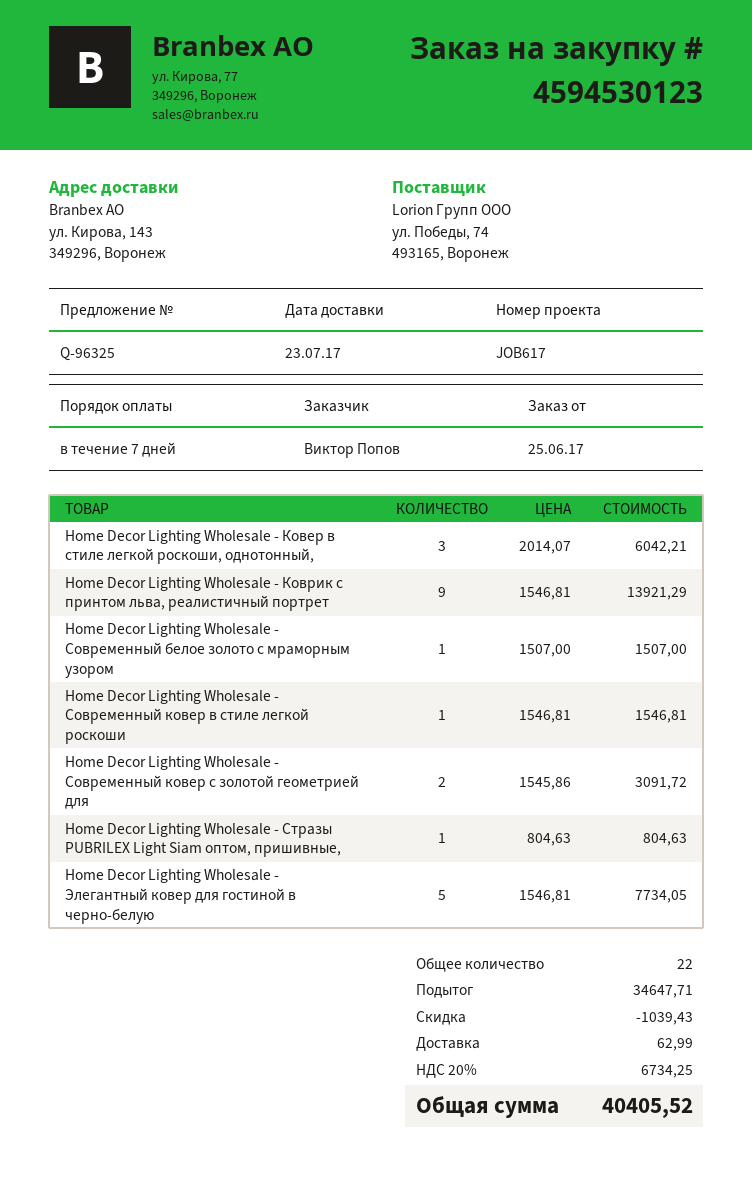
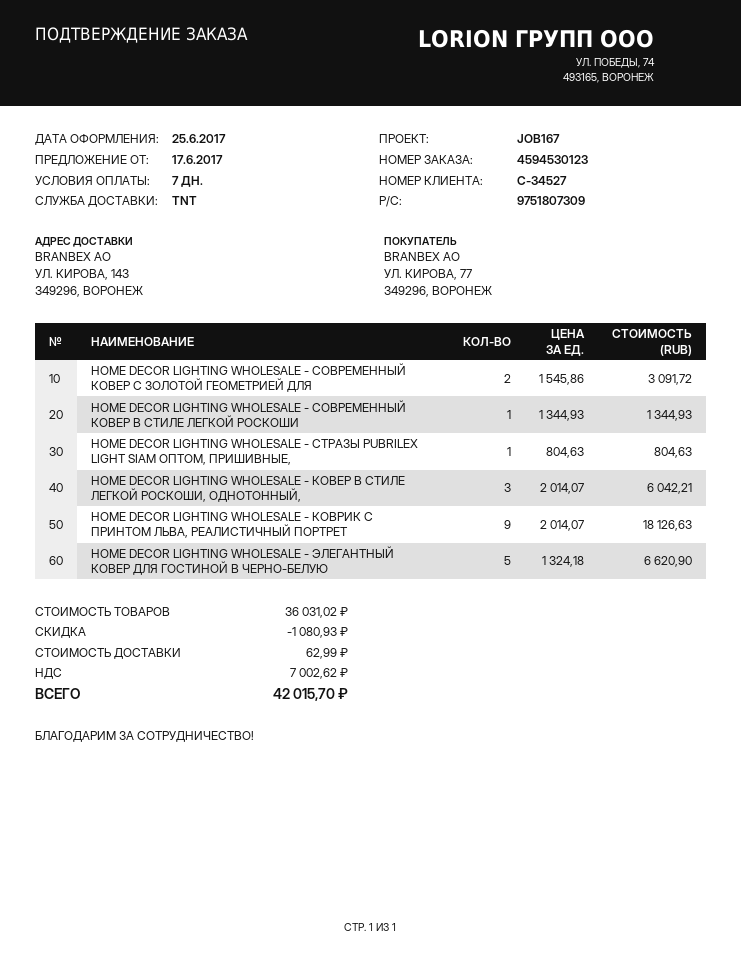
reference: JOB617 -> JOB167
Home Decor Lighting Wholesale - Коврик с принтом льва, реалистичный портрет: 9 x 1546.81 = 13921.29 -> 9 x 2014.07 = 18126.63
Home Decor Lighting Wholesale - Современный белое золото с мраморным узором: 1 x 1507.00 = 1507.00 -> none
Home Decor Lighting Wholesale - Современный ковер в стиле легкой роскоши: 1 x 1546.81 = 1546.81 -> 1 x 1344.93 = 1344.93
Home Decor Lighting Wholesale - Элегантный ковер для гостиной в черно-белую: 5 x 1546.81 = 7734.05 -> 5 x 1324.18 = 6620.90
subtotal: 34647.71 -> 36031.02
discount: 1039.43 -> 1080.93
tax: 6734.25 -> 7002.62
total: 40405.52 -> 42015.70

